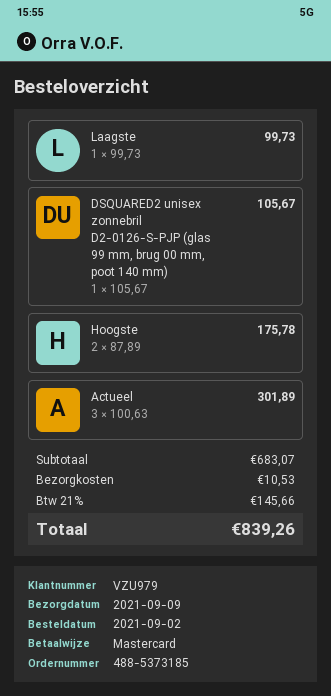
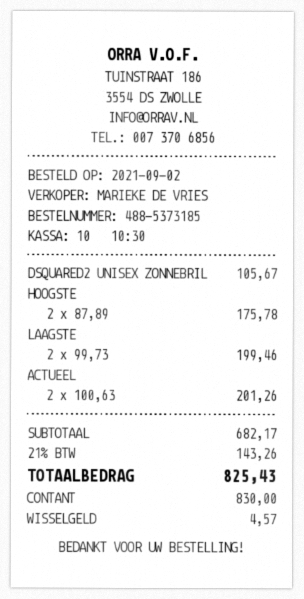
payment method: Mastercard -> cash
Laagste: 1 x 99.73 = 99.73 -> 2 x 99.73 = 199.46
Actueel: 3 x 100.63 = 301.89 -> 2 x 100.63 = 201.26
subtotal: 683.07 -> 682.17
shipping: 10.53 -> none
tax: 21% = 145.66 -> 21% = 143.26
total: 839.26 -> 825.43

